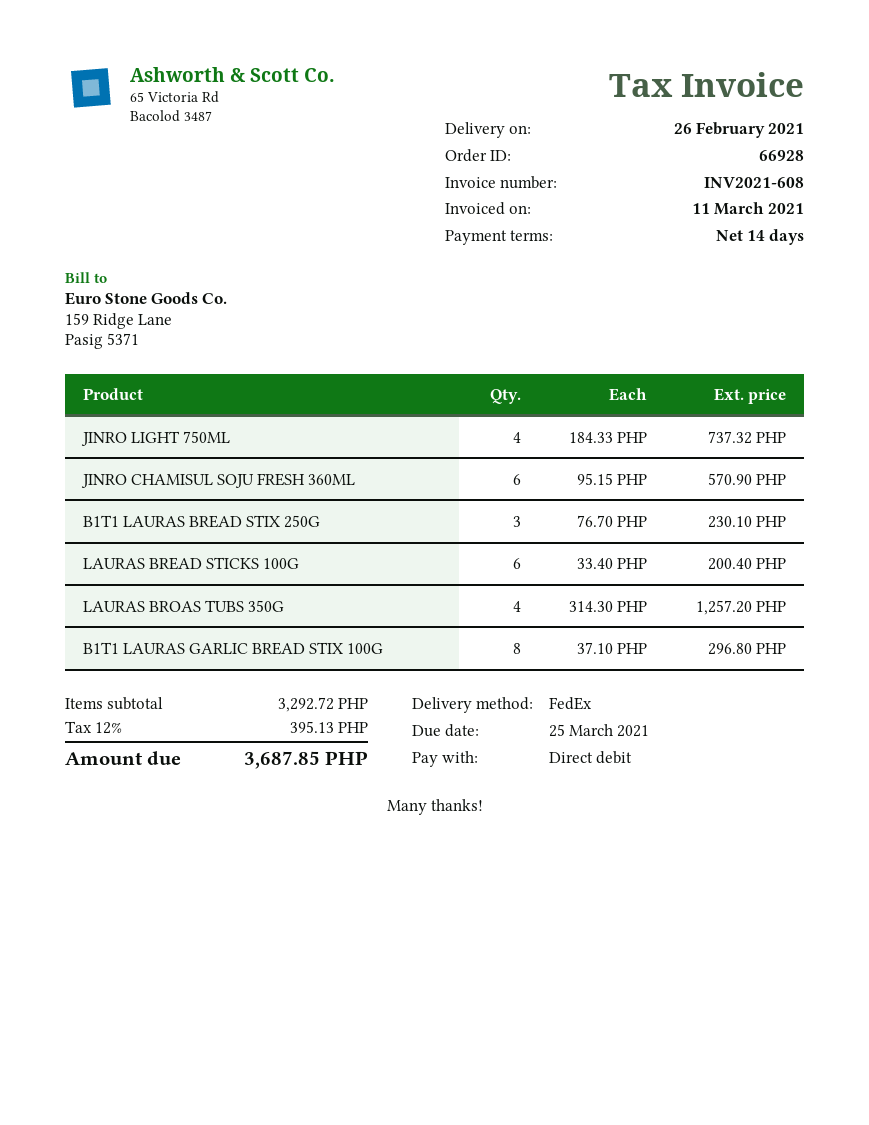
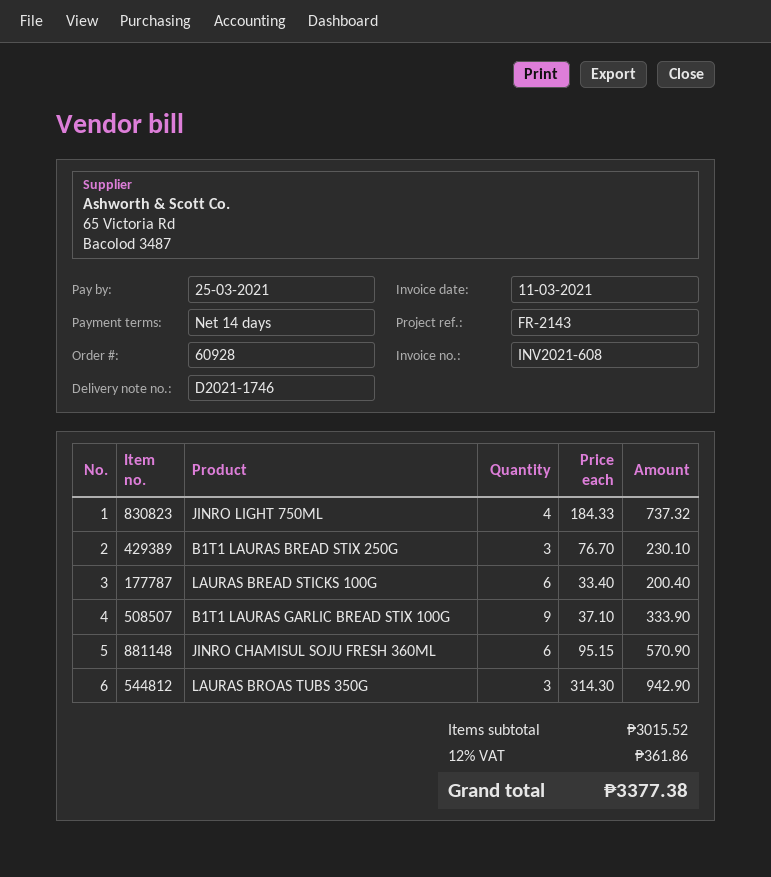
order number: 66928 -> 60928
LAURAS BROAS TUBS 350G: 4 x 314.30 = 1257.20 -> 3 x 314.30 = 942.90
B1T1 LAURAS GARLIC BREAD STIX 100G: 8 x 37.10 = 296.80 -> 9 x 37.10 = 333.90
subtotal: 3292.72 -> 3015.52
tax: 12% = 395.13 -> 12% = 361.86
total: 3687.85 -> 3377.38

